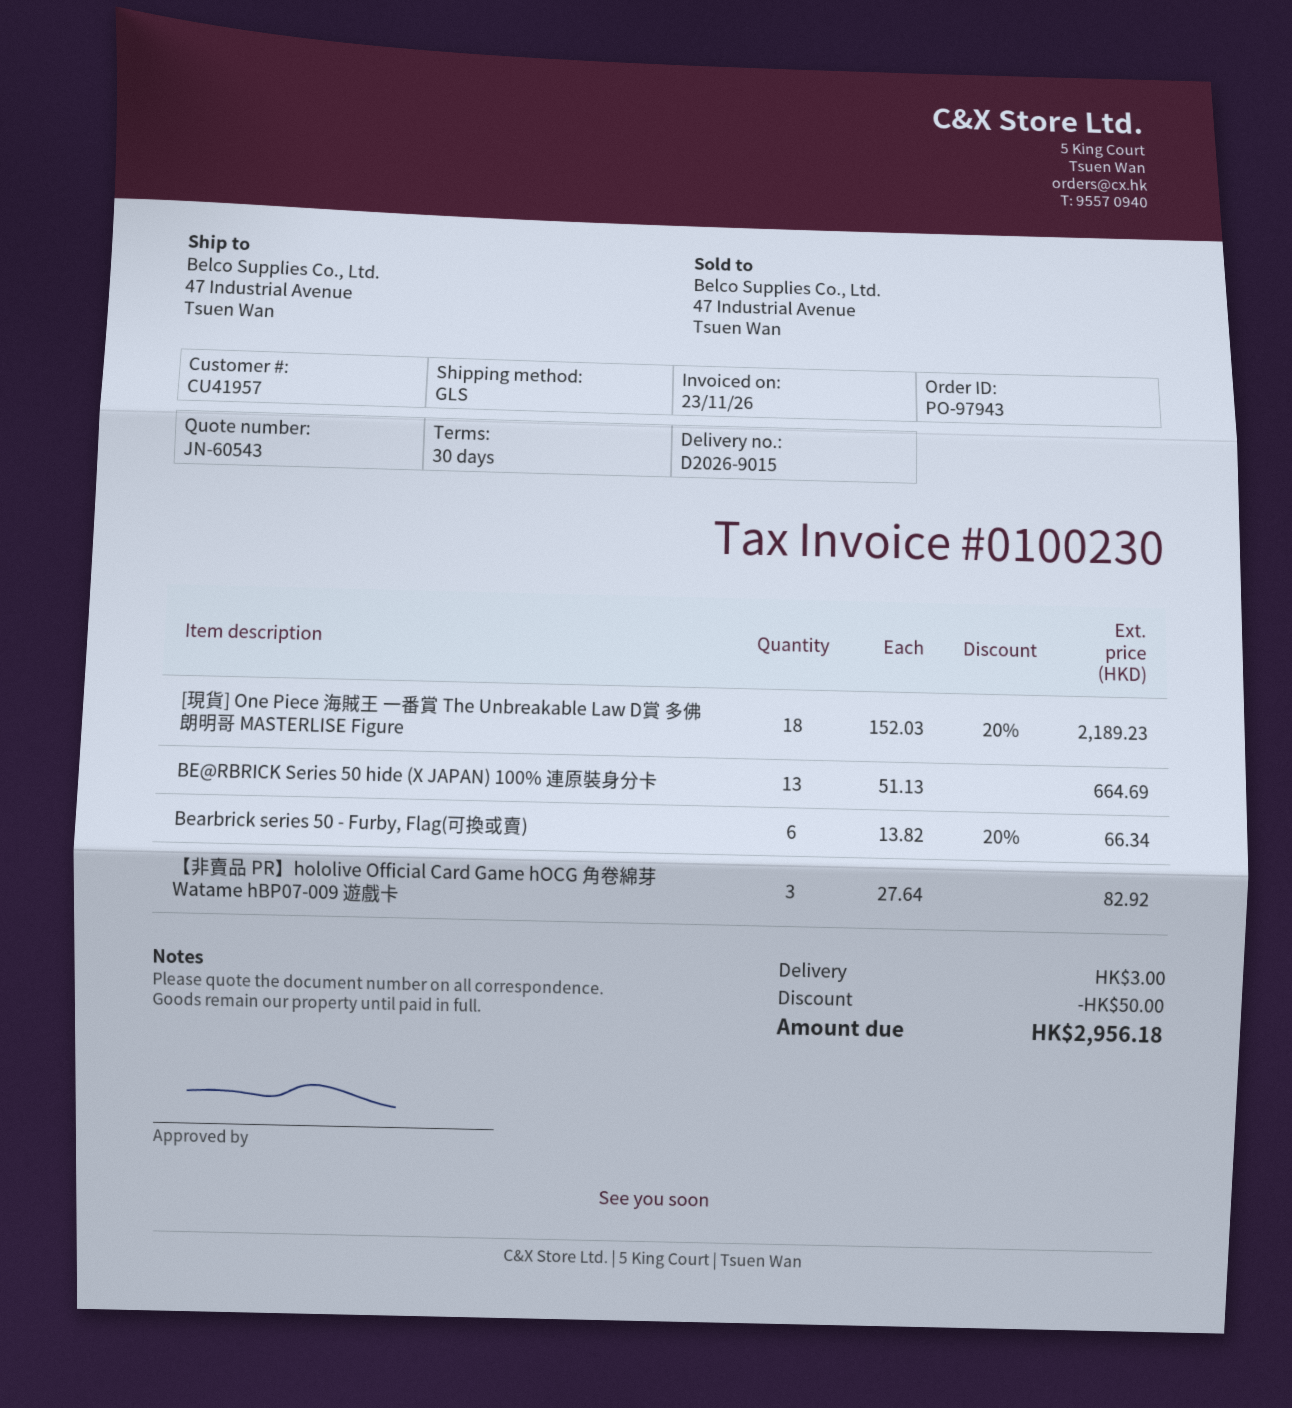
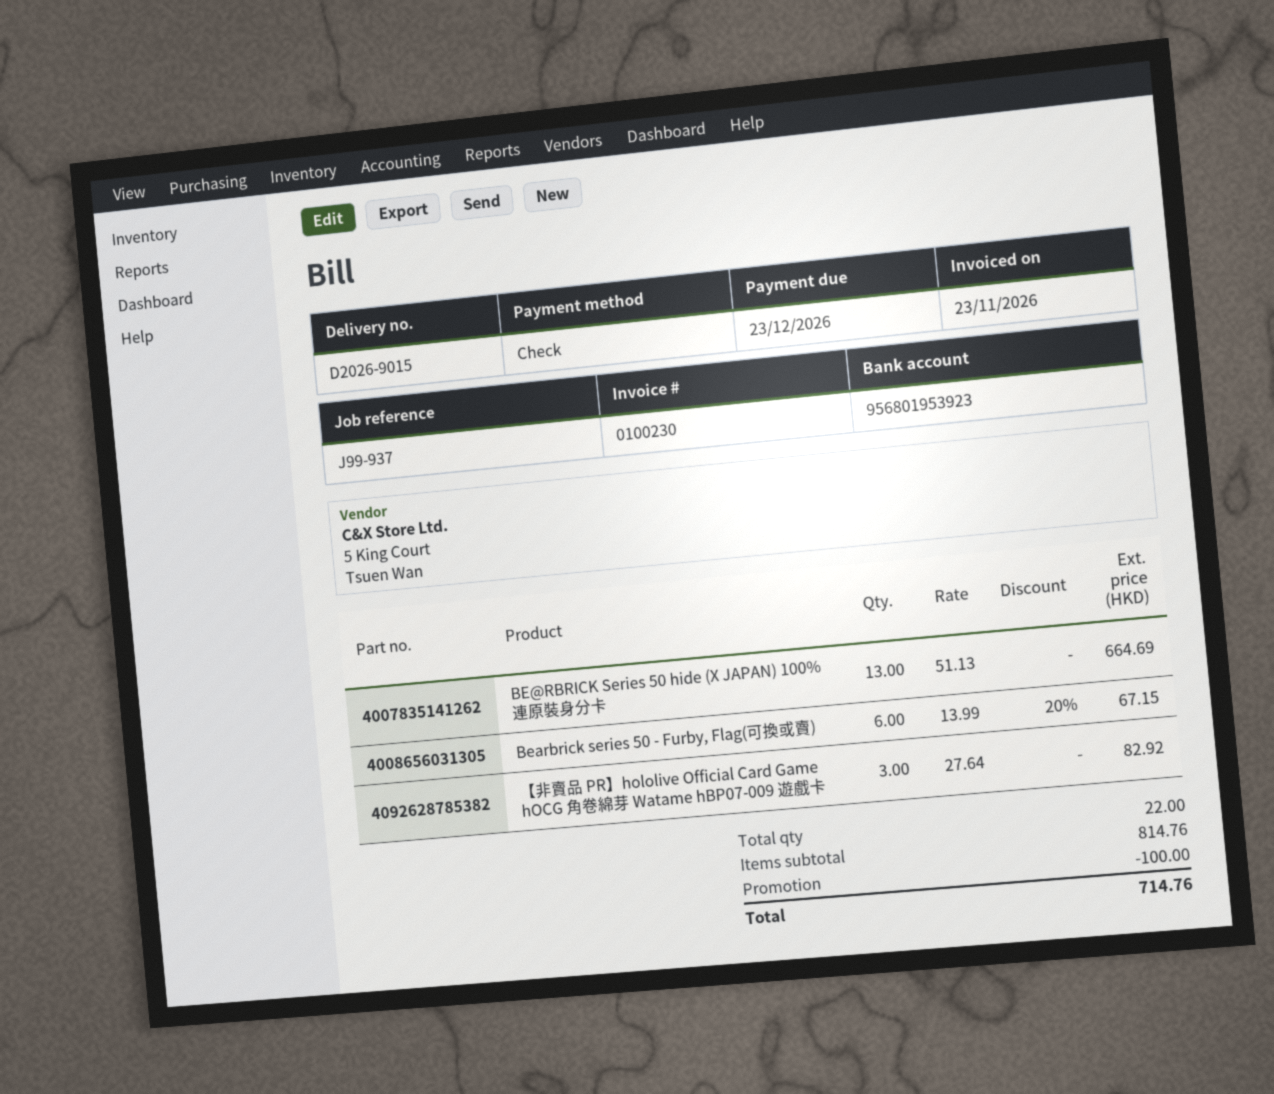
[現貨] One Piece 海賊王 一番賞 The Unbreakable Law D賞 多佛朗明哥 MASTERLISE Figure: 18 x 152.03 - 20% = 2189.23 -> none
Bearbrick series 50 - Furby, Flag(可換或賣): 6 x 13.82 - 20% = 66.34 -> 6 x 13.99 - 20% = 67.15
discount: 50.00 -> 100.00
shipping: 3.00 -> none
total: 2956.18 -> 714.76

